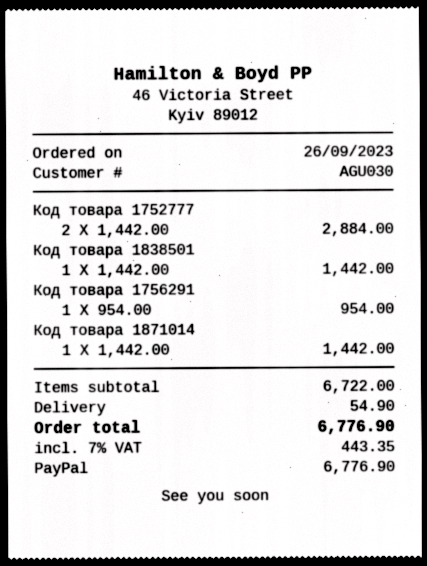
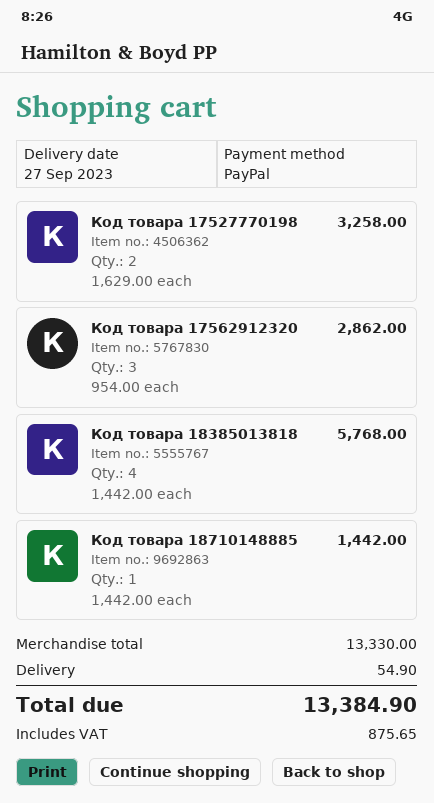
Код товара 1752777: 2 x 1442.00 = 2884.00 -> 2 x 1629.00 = 3258.00
Код товара 1838501: 1 x 1442.00 = 1442.00 -> 4 x 1442.00 = 5768.00
Код товара 1756291: 1 x 954.00 = 954.00 -> 3 x 954.00 = 2862.00
subtotal: 6722.00 -> 13330.00
tax: 443.35 -> 875.65
total: 6776.90 -> 13384.90

